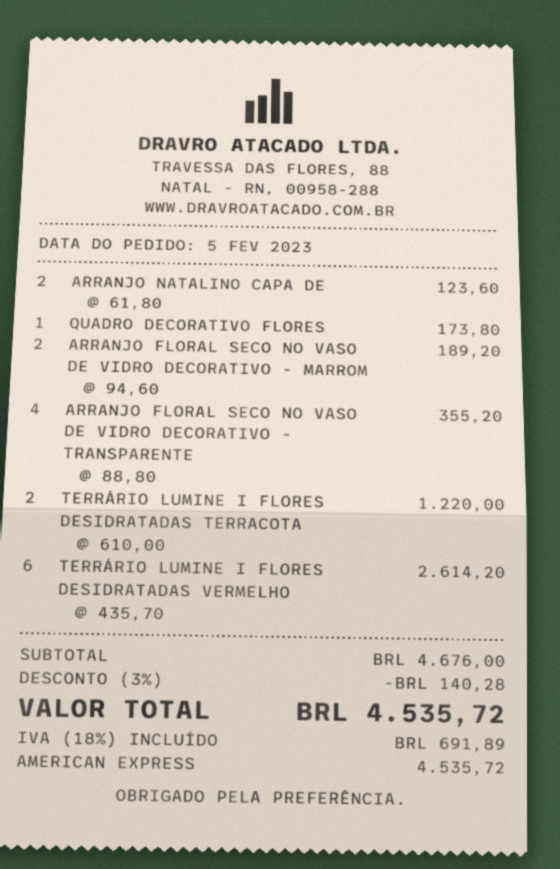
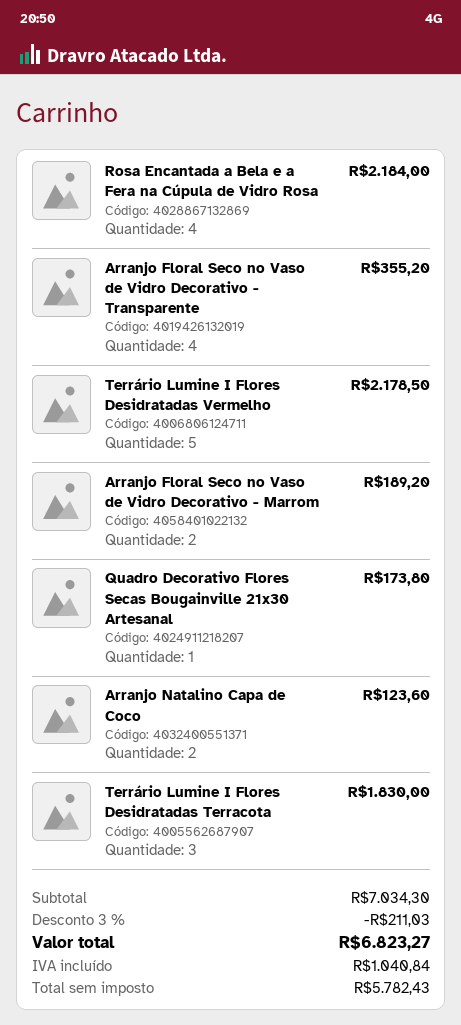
TERRÁRIO LUMINE I FLORES DESIDRATADAS TERRACOTA: 2 for 1220.00 -> 3 for 1830.00
TERRÁRIO LUMINE I FLORES DESIDRATADAS VERMELHO: 6 for 2614.20 -> 5 for 2178.50
Rosa Encantada a Bela e a Fera na Cúpula de Vidro Rosa: none -> 4 for 2184.00
subtotal: 4676.00 -> 7034.30
discount: 3% = 140.28 -> 3% = 211.03
tax: 691.89 -> 1040.84
total: 4535.72 -> 6823.27

